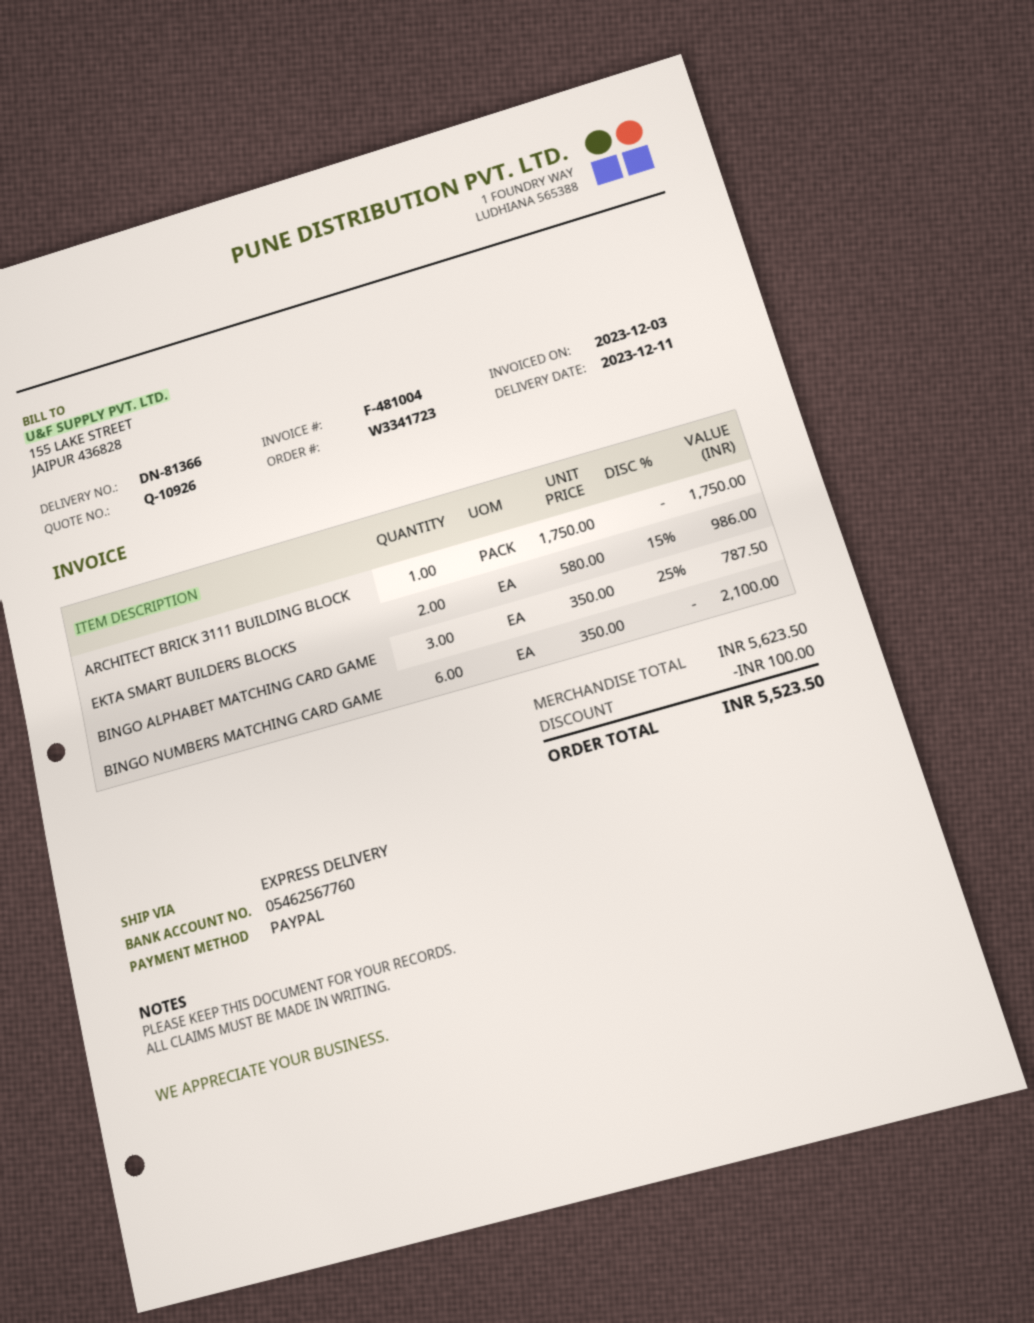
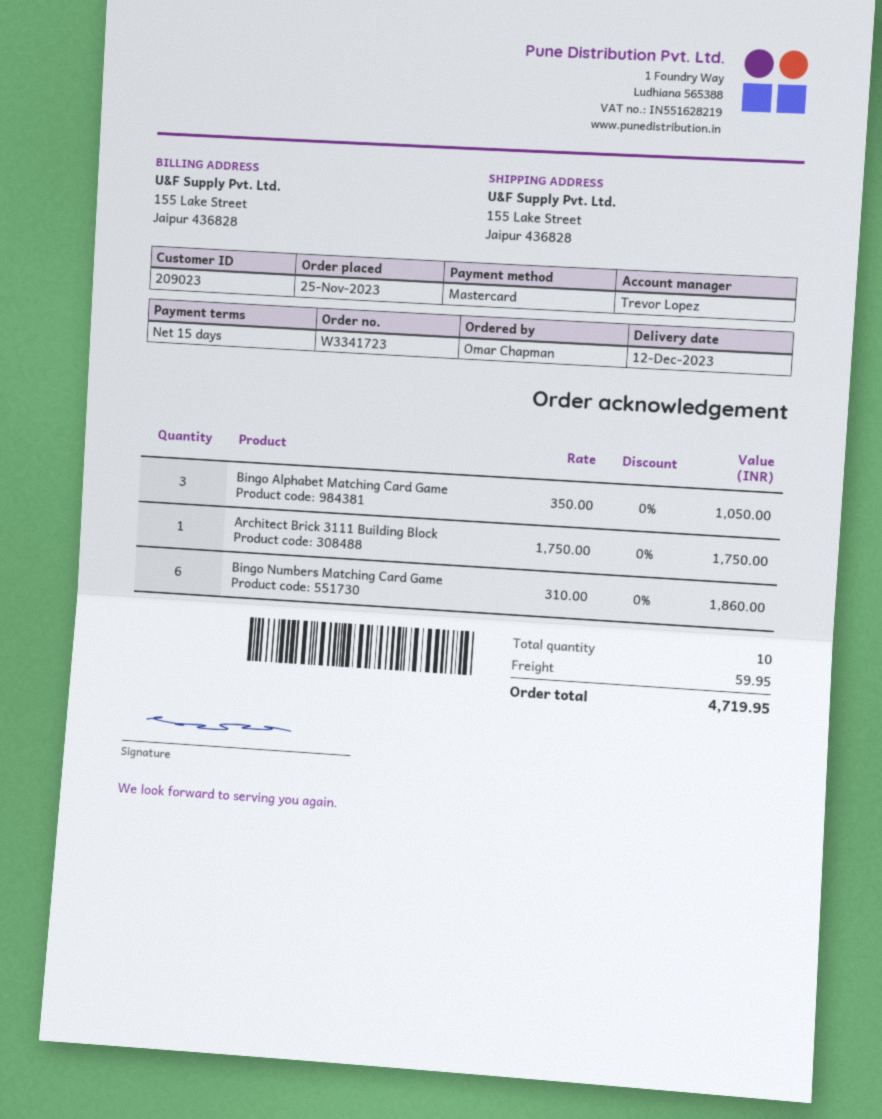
delivery date: 2023-12-11 -> 2023-12-12
payment method: PayPal -> Mastercard
EKTA SMART BUILDERS BLOCKS: 2 x 580.00 - 15% = 986.00 -> none
BINGO ALPHABET MATCHING CARD GAME: 3 x 350.00 - 25% = 787.50 -> 3 x 350.00 = 1050.00
BINGO NUMBERS MATCHING CARD GAME: 6 x 350.00 = 2100.00 -> 6 x 310.00 = 1860.00
discount: 100.00 -> none
shipping: none -> 59.95
total: 5523.50 -> 4719.95

